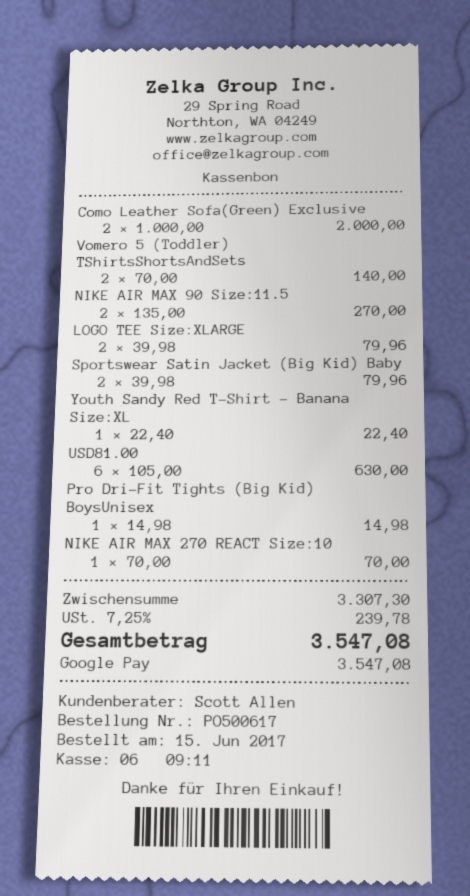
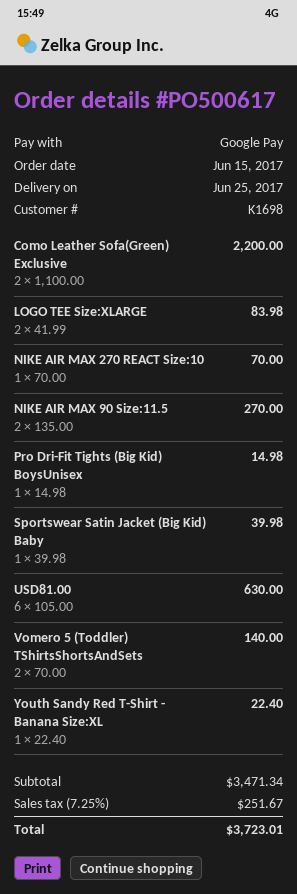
Como Leather Sofa(Green) Exclusive: 2 x 1000.00 = 2000.00 -> 2 x 1100.00 = 2200.00
LOGO TEE Size:XLARGE: 2 x 39.98 = 79.96 -> 2 x 41.99 = 83.98
Sportswear Satin Jacket (Big Kid) Baby: 2 x 39.98 = 79.96 -> 1 x 39.98 = 39.98
subtotal: 3307.30 -> 3471.34
tax: 7.25% = 239.78 -> 7.25% = 251.67
total: 3547.08 -> 3723.01

